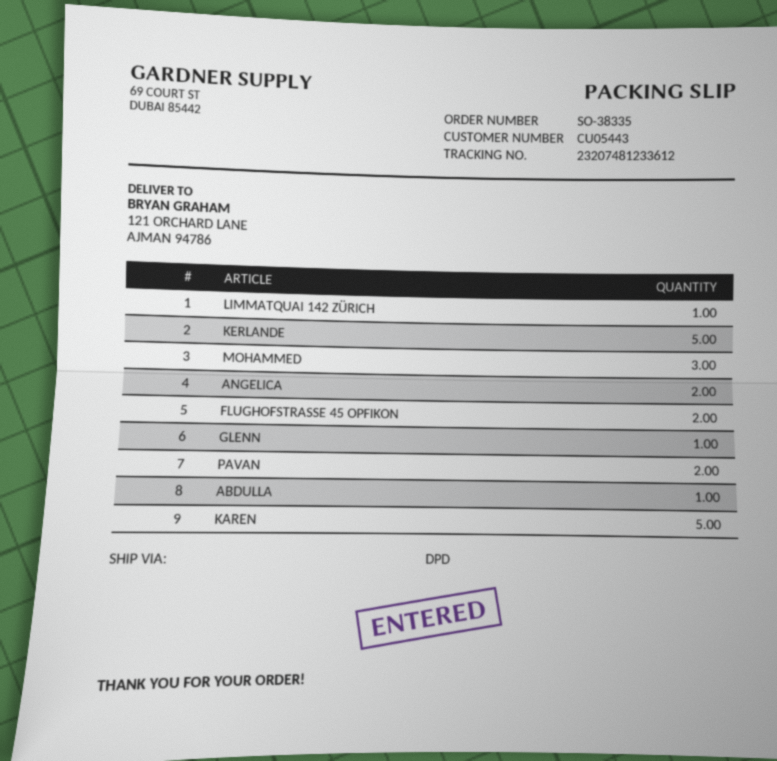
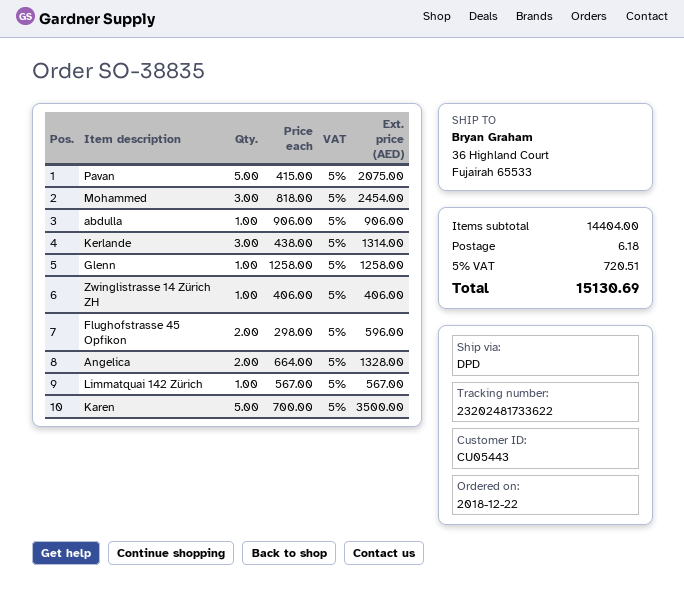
order number: SO-38335 -> SO-38835
tracking number: 23207481233612 -> 23202481733622
ship to: 121 ORCHARD LANE, AJMAN 94786 -> 36 Highland Court, Fujairah 65533
KERLANDE: 5 -> 3
PAVAN: 2 -> 5
Zwinglistrasse 14 Zürich ZH: none -> 1

